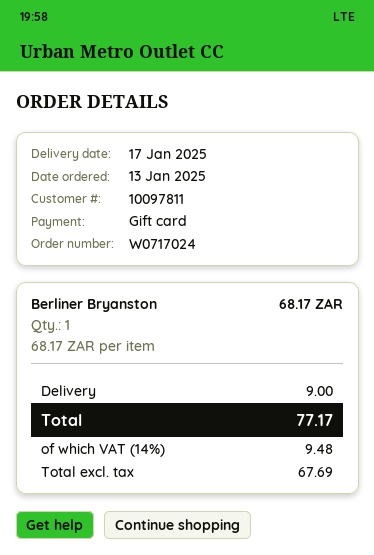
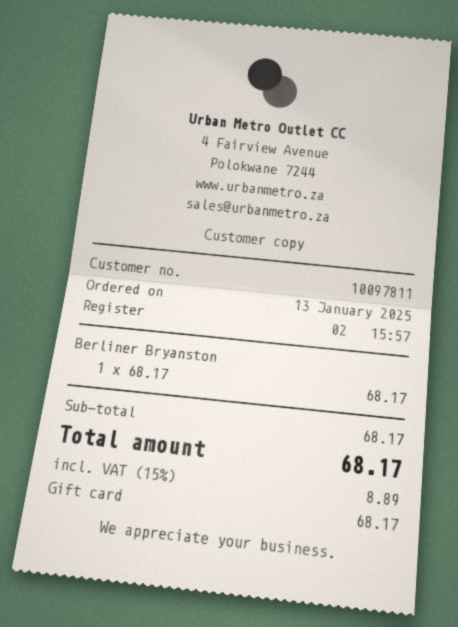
shipping: 9.00 -> none
tax: 14% = 9.48 -> 15% = 8.89
total: 77.17 -> 68.17

